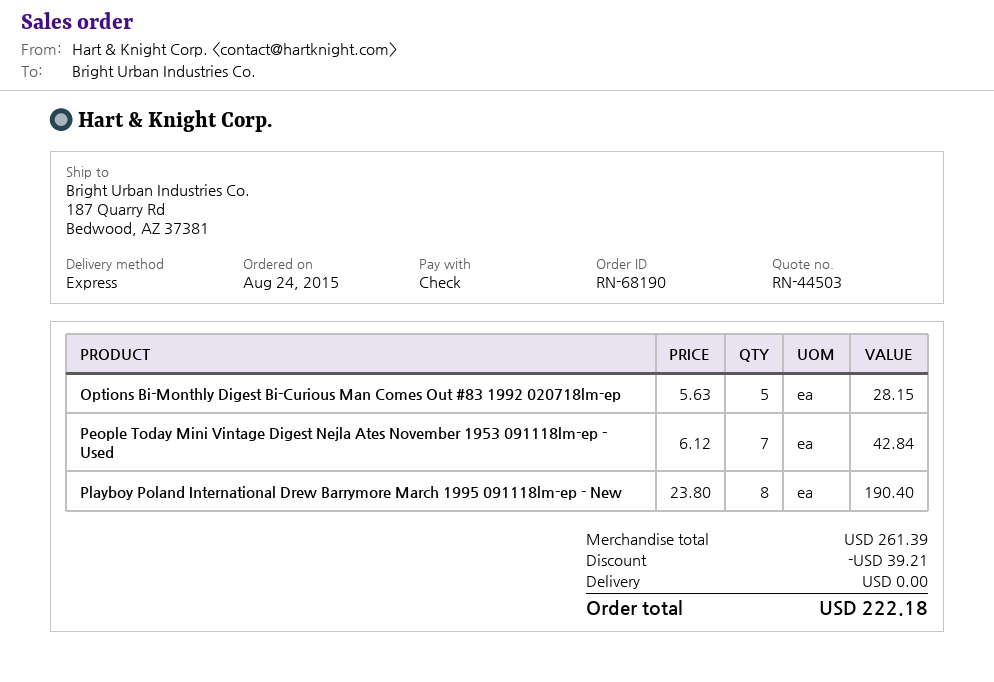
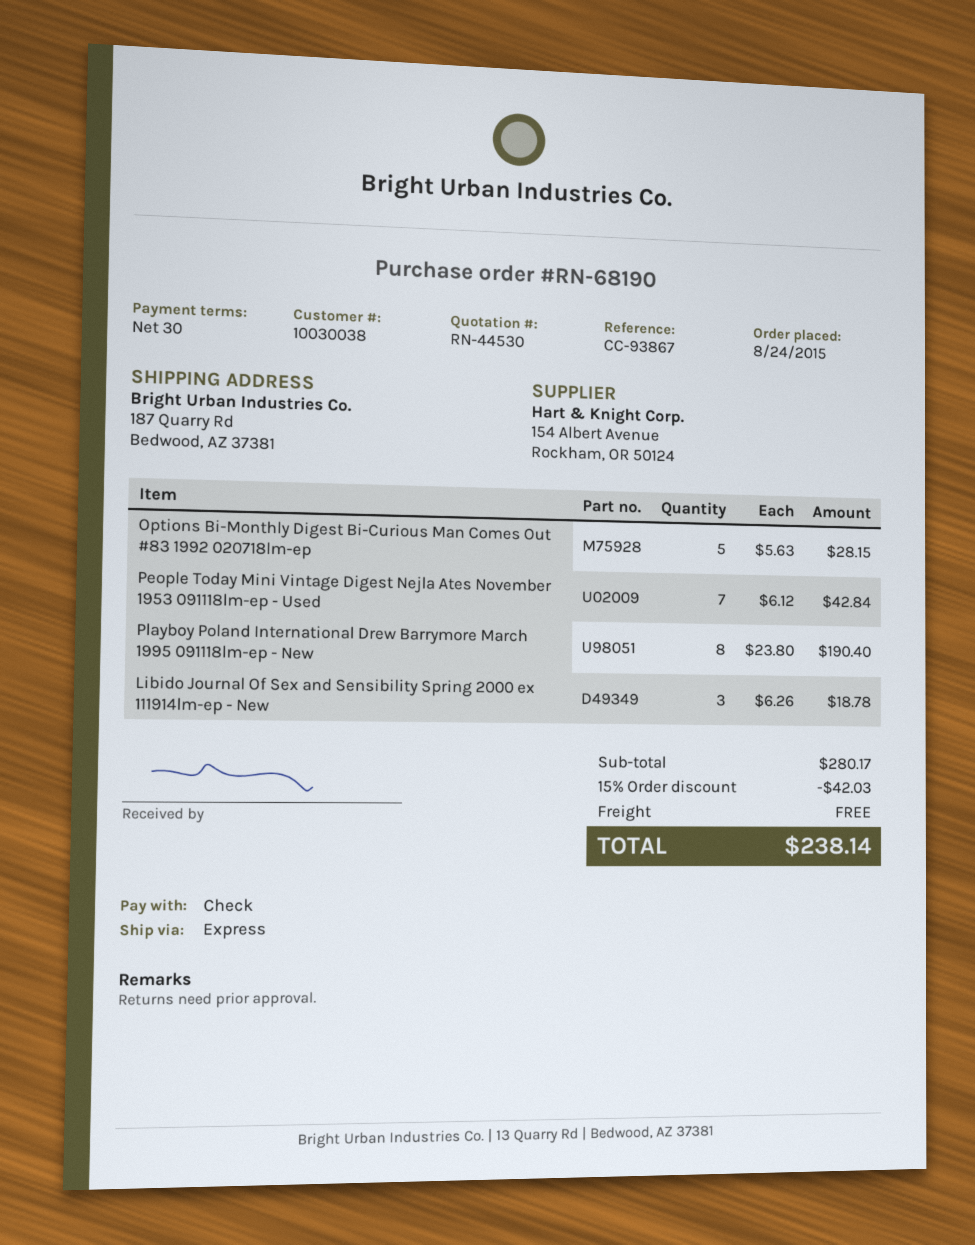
quote number: RN-44503 -> RN-44530
Libido Journal Of Sex and Sensibility Spring 2000 ex 111914lm-ep - New: none -> 3 x 6.26 = 18.78
subtotal: 261.39 -> 280.17
discount: 39.21 -> 42.03
total: 222.18 -> 238.14

